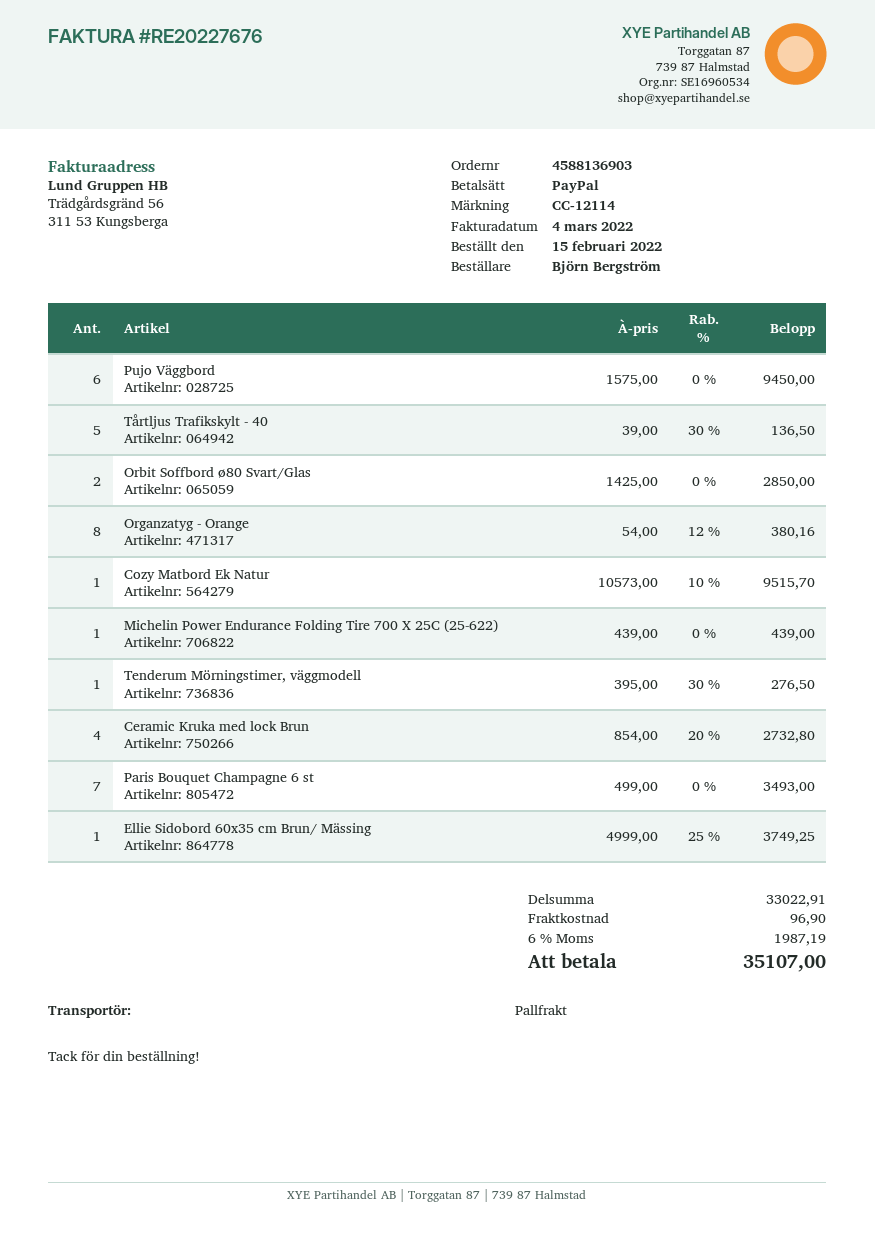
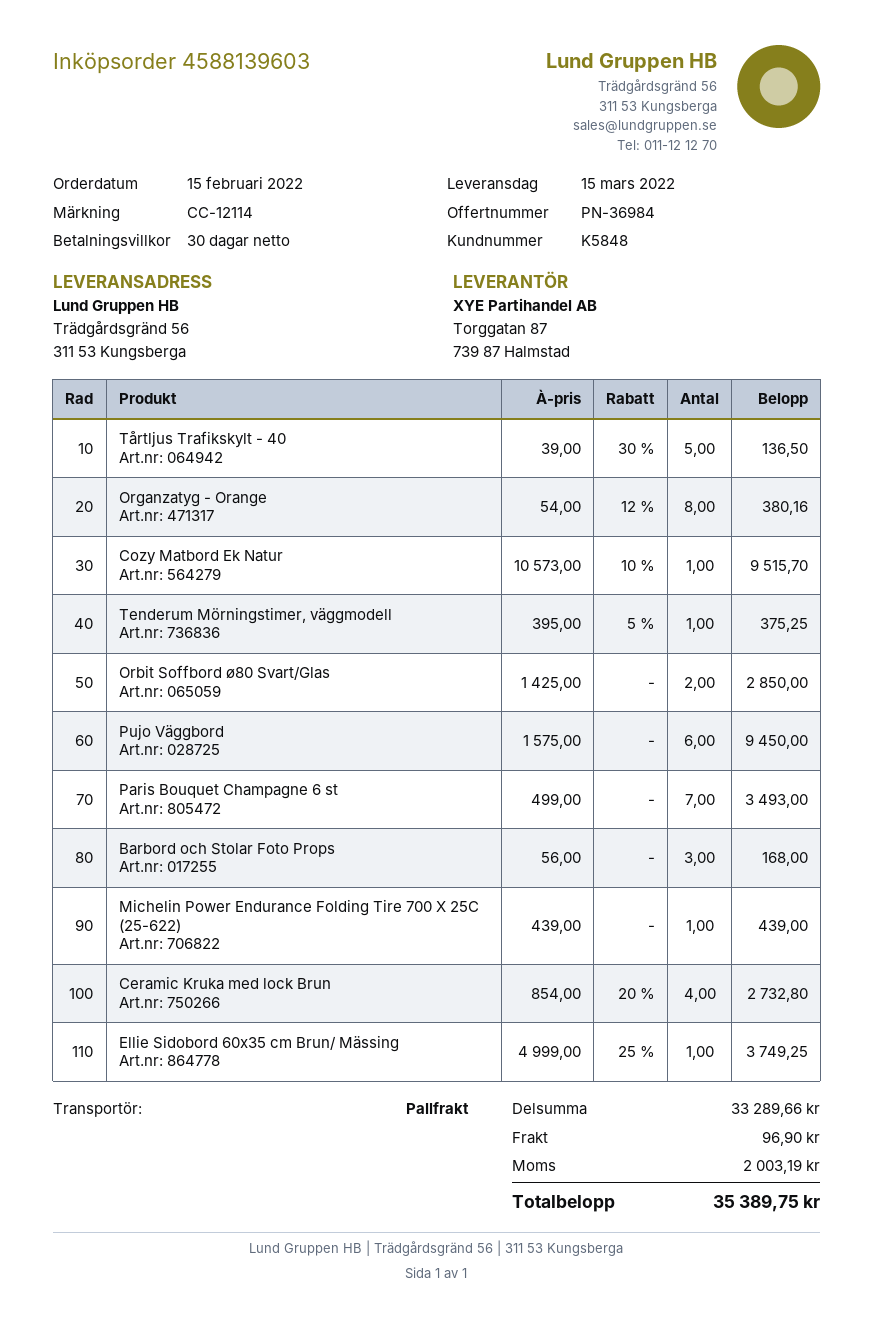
order number: 4588136903 -> 4588139603
Tenderum Mörningstimer, väggmodell: 1 x 395.00 - 30% = 276.50 -> 1 x 395.00 - 5% = 375.25
Barbord och Stolar Foto Props: none -> 3 x 56.00 = 168.00
subtotal: 33022.91 -> 33289.66
tax: 1987.19 -> 2003.19
total: 35107.00 -> 35389.75

